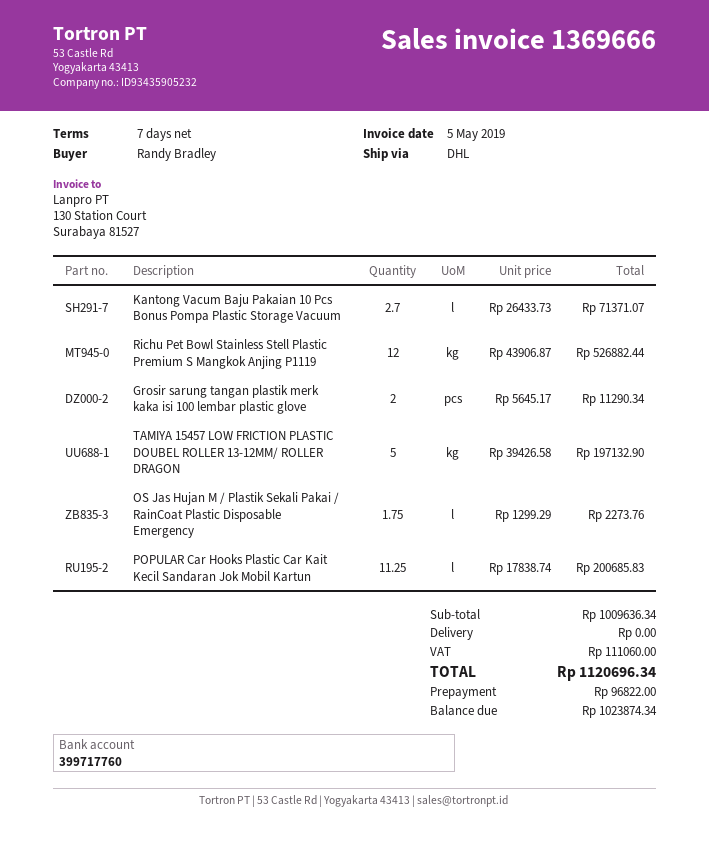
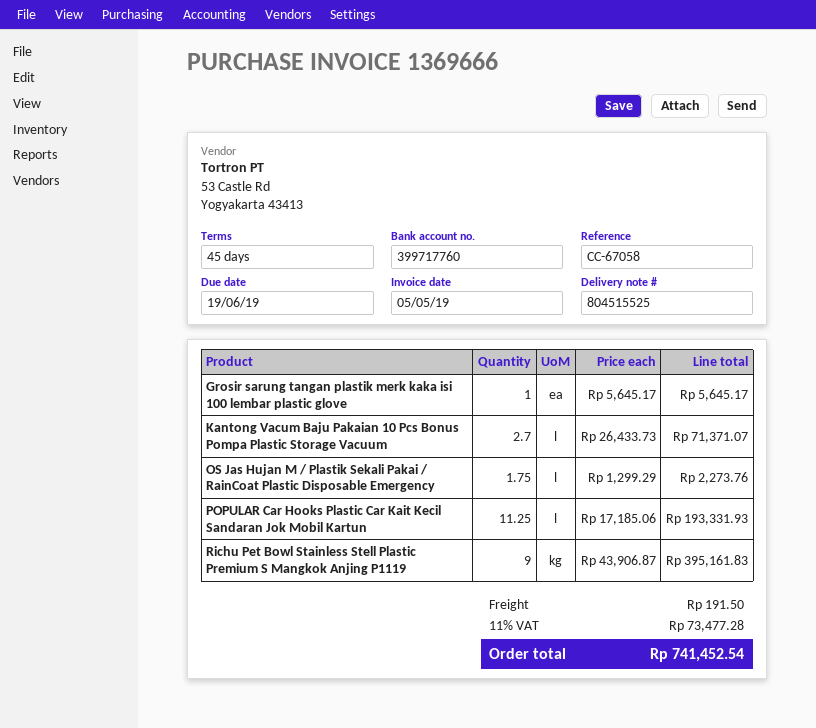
payment terms: 7 days -> 45 days
Richu Pet Bowl Stainless Stell Plastic Premium S Mangkok Anjing P1119: 12 x 43906.87 = 526882.44 -> 9 x 43906.87 = 395161.83
Grosir sarung tangan plastik merk kaka isi 100 lembar plastic glove: 2 x 5645.17 = 11290.34 -> 1 x 5645.17 = 5645.17
TAMIYA 15457 LOW FRICTION PLASTIC DOUBEL ROLLER 13-12MM/ ROLLER DRAGON: 5 x 39426.58 = 197132.90 -> none
POPULAR Car Hooks Plastic Car Kait Kecil Sandaran Jok Mobil Kartun: 11.25 x 17838.74 = 200685.83 -> 11.25 x 17185.06 = 193331.93
shipping: 0.00 -> 191.50
tax: 111060.00 -> 73477.28
total: 1120696.34 -> 741452.54

